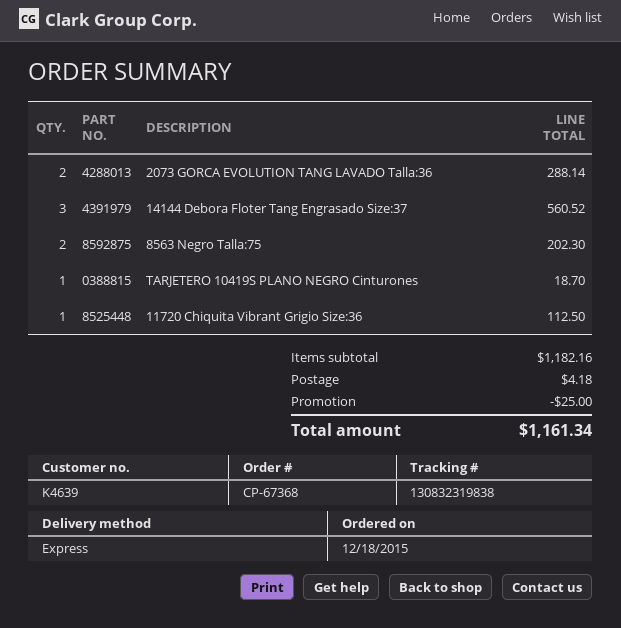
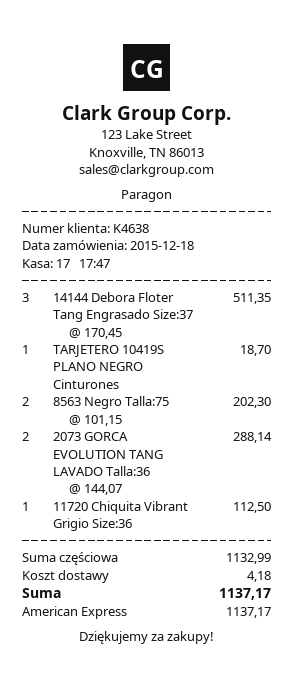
customer number: K4639 -> K4638
14144 Debora Floter Tang Engrasado Size:37: 3 for 560.52 -> 3 for 511.35
subtotal: 1182.16 -> 1132.99
discount: 25.00 -> none
total: 1161.34 -> 1137.17

